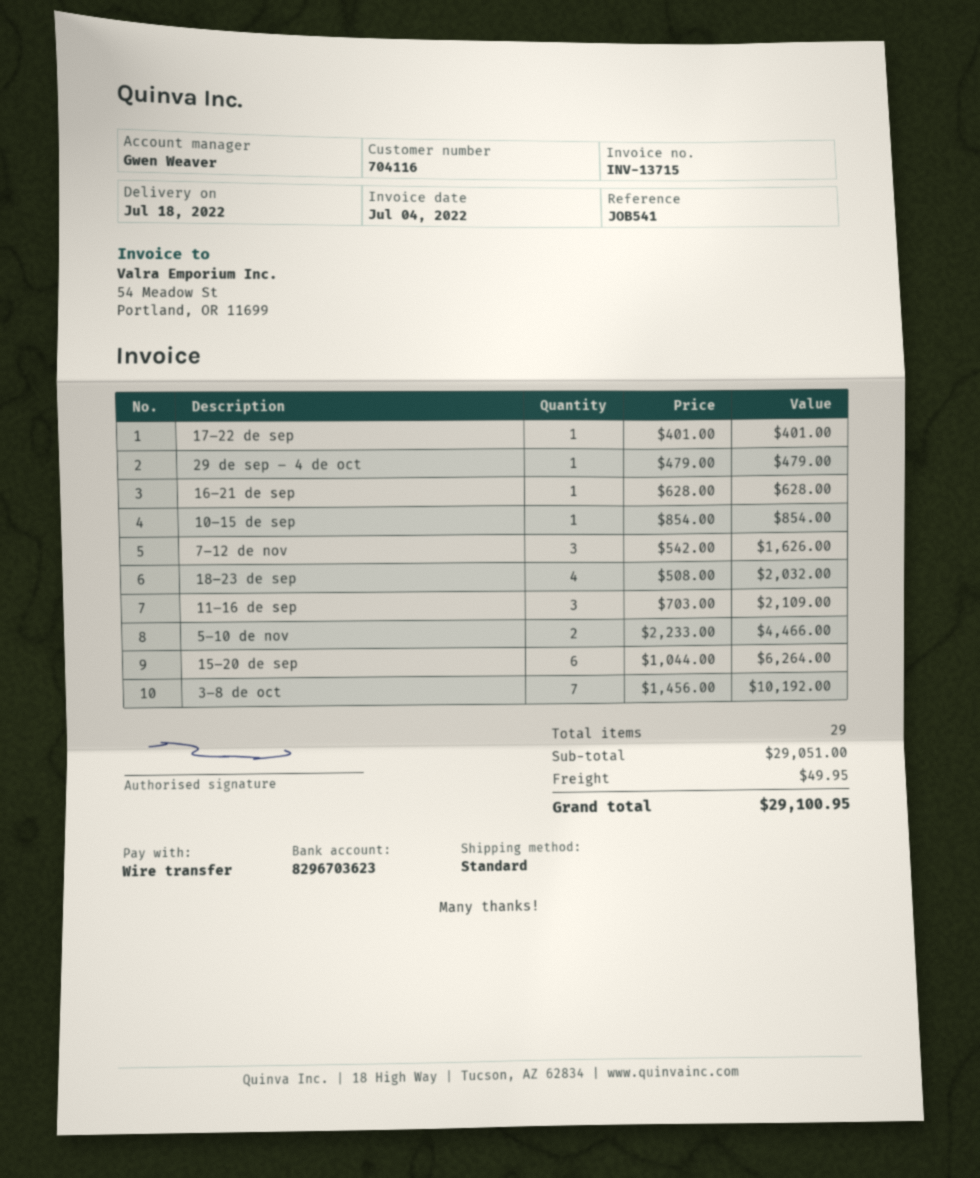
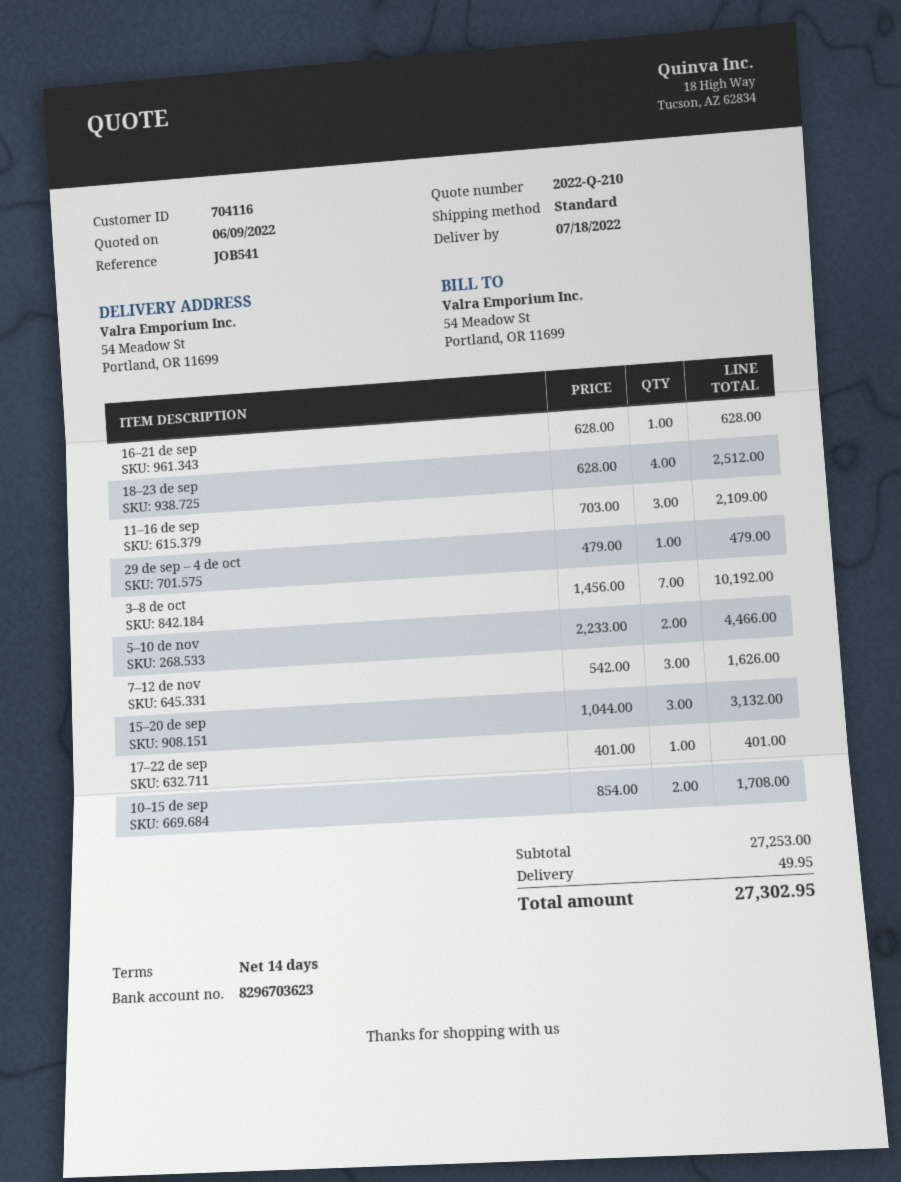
10–15 de sep: 1 x 854.00 = 854.00 -> 2 x 854.00 = 1708.00
18–23 de sep: 4 x 508.00 = 2032.00 -> 4 x 628.00 = 2512.00
15–20 de sep: 6 x 1044.00 = 6264.00 -> 3 x 1044.00 = 3132.00
subtotal: 29051.00 -> 27253.00
total: 29100.95 -> 27302.95

